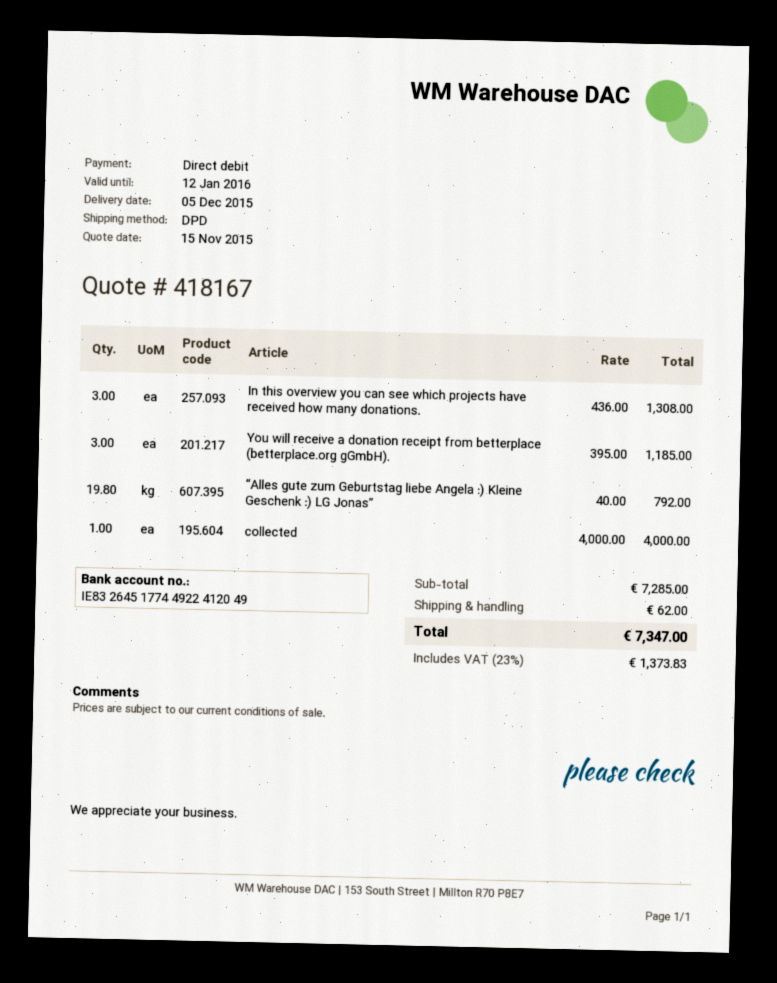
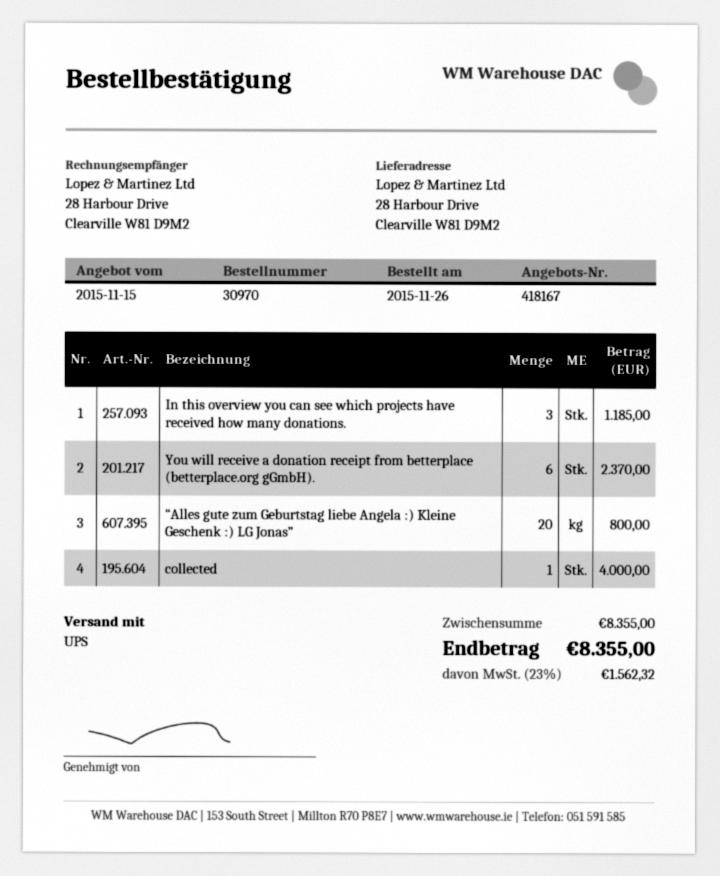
shipping method: DPD -> UPS
In this overview you can see which projects have received how many donations.: 3 for 1308.00 -> 3 for 1185.00
You will receive a donation receipt from betterplace (betterplace.org gGmbH).: 3 for 1185.00 -> 6 for 2370.00
“Alles gute zum Geburtstag liebe Angela :) Kleine Geschenk :) LG Jonas”: 19.8 for 792.00 -> 20 for 800.00
subtotal: 7285.00 -> 8355.00
shipping: 62.00 -> none
tax: 23% = 1373.83 -> 23% = 1562.32
total: 7347.00 -> 8355.00

